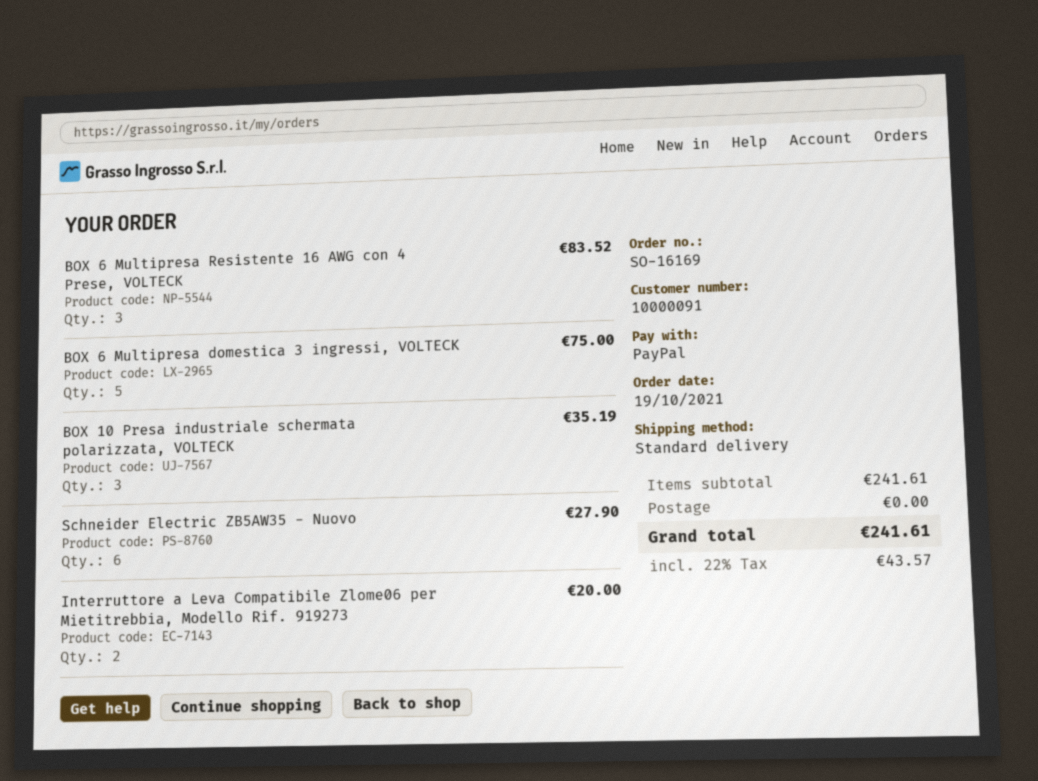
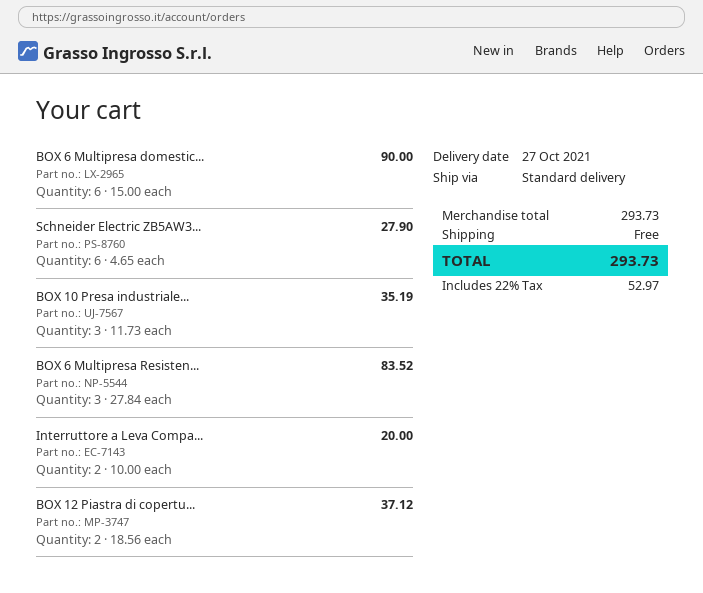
BOX 6 Multipresa domestica 3 ingressi, VOLTECK: 5 for 75.00 -> 6 for 90.00
BOX 12 Piastra di copertu...: none -> 2 for 37.12
subtotal: 241.61 -> 293.73
tax: 22% = 43.57 -> 22% = 52.97
total: 241.61 -> 293.73

